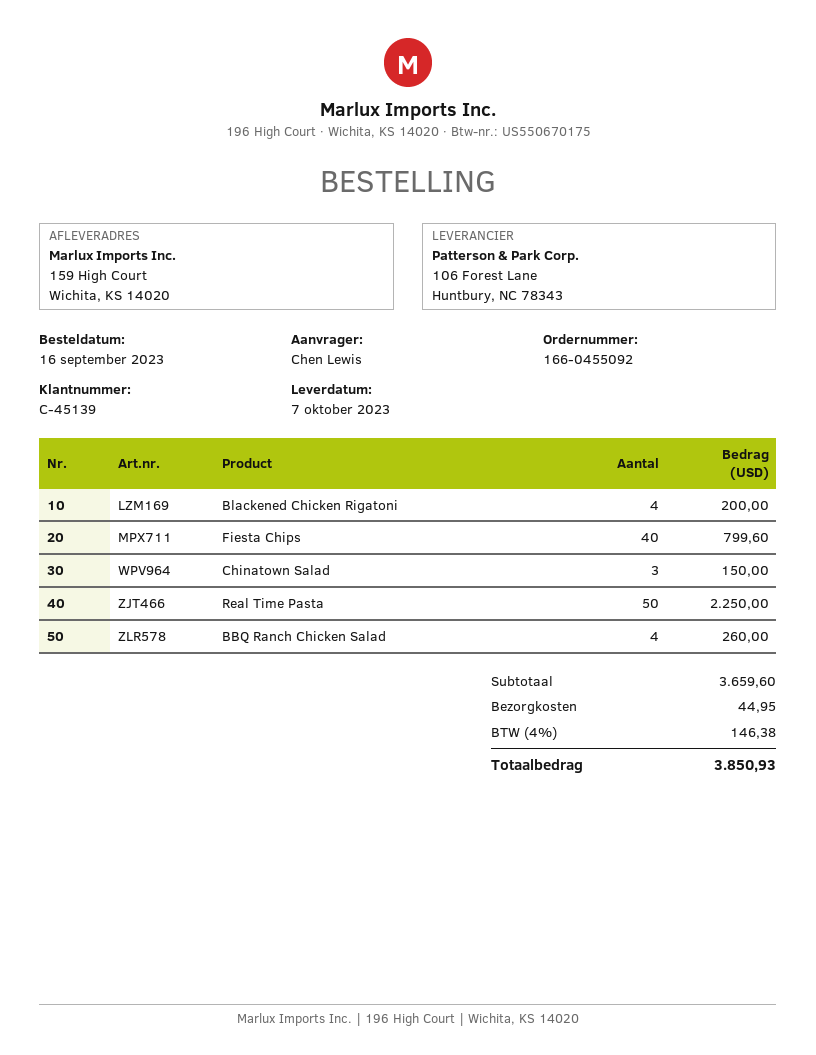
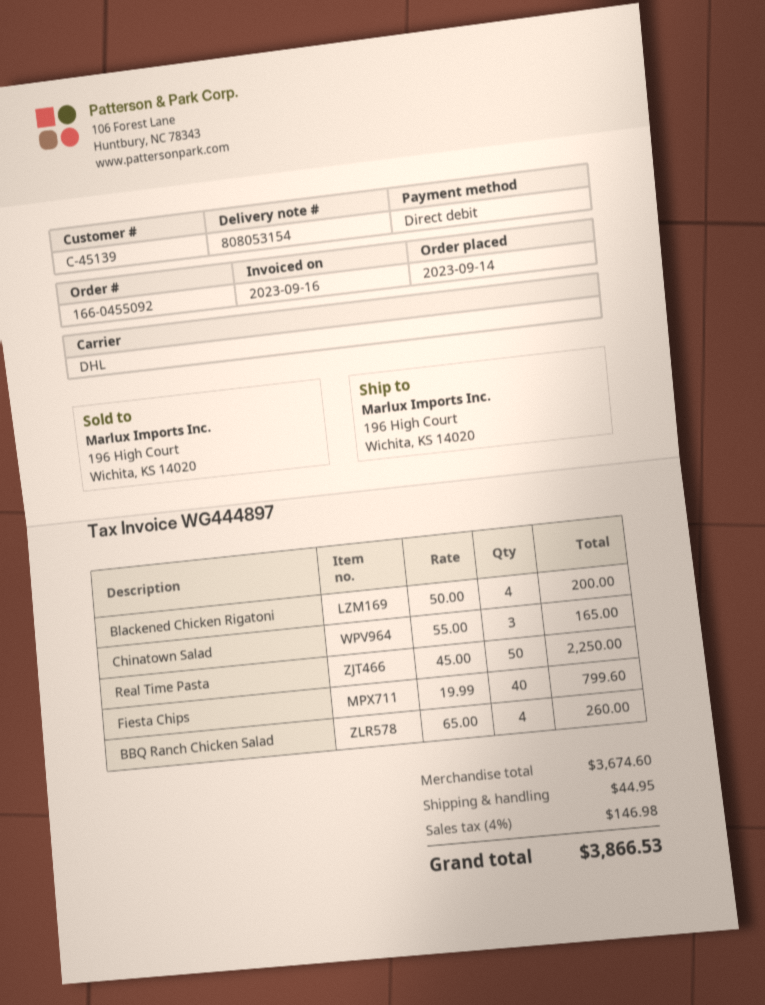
order date: 2023-09-16 -> 2023-09-14
ship to: 159 High Court, Wichita, KS 14020 -> 196 High Court, Wichita, KS 14020
Chinatown Salad: 3 for 150.00 -> 3 for 165.00
subtotal: 3659.60 -> 3674.60
tax: 4% = 146.38 -> 4% = 146.98
total: 3850.93 -> 3866.53

